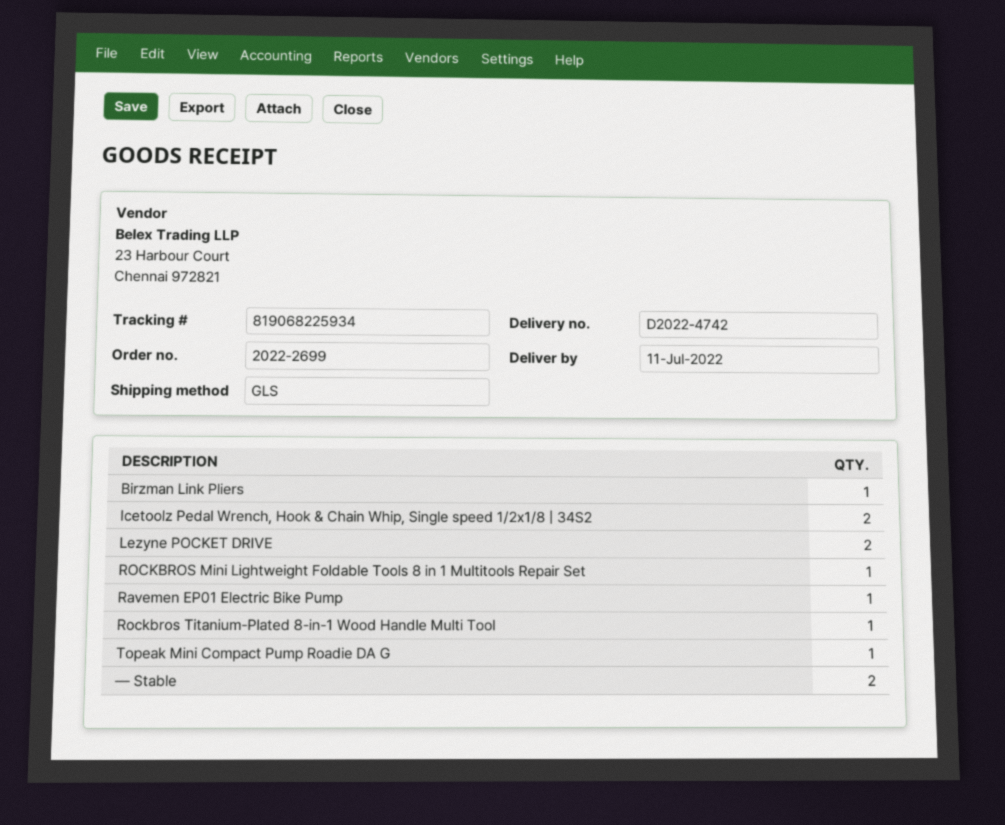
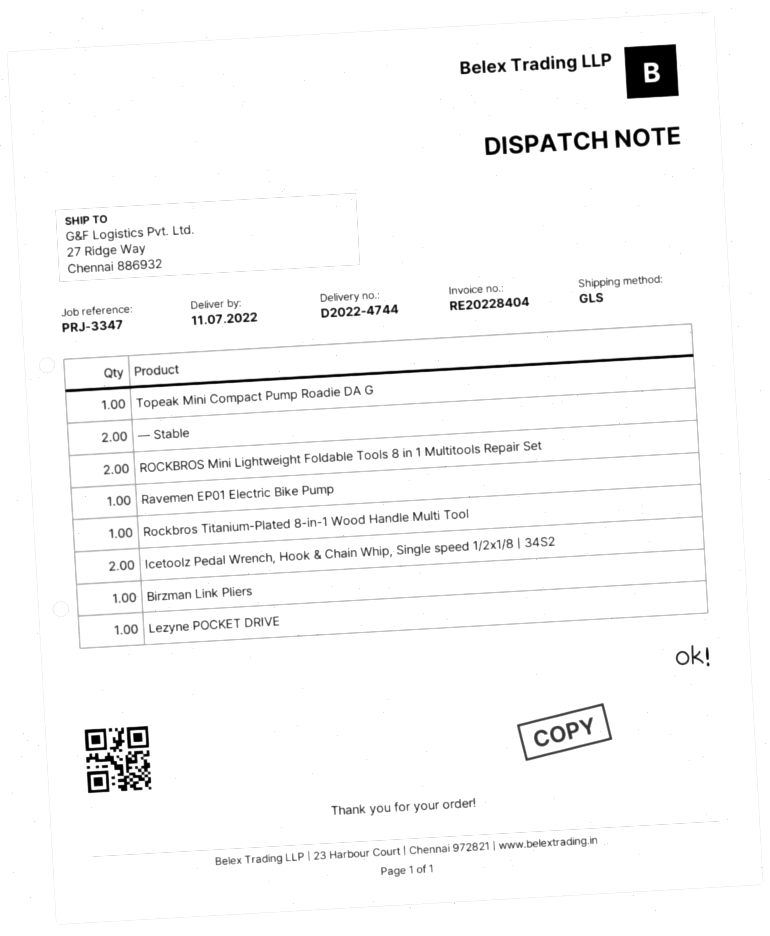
delivery note number: D2022-4742 -> D2022-4744
Lezyne POCKET DRIVE: 2 -> 1
ROCKBROS Mini Lightweight Foldable Tools 8 in 1 Multitools Repair Set: 1 -> 2

